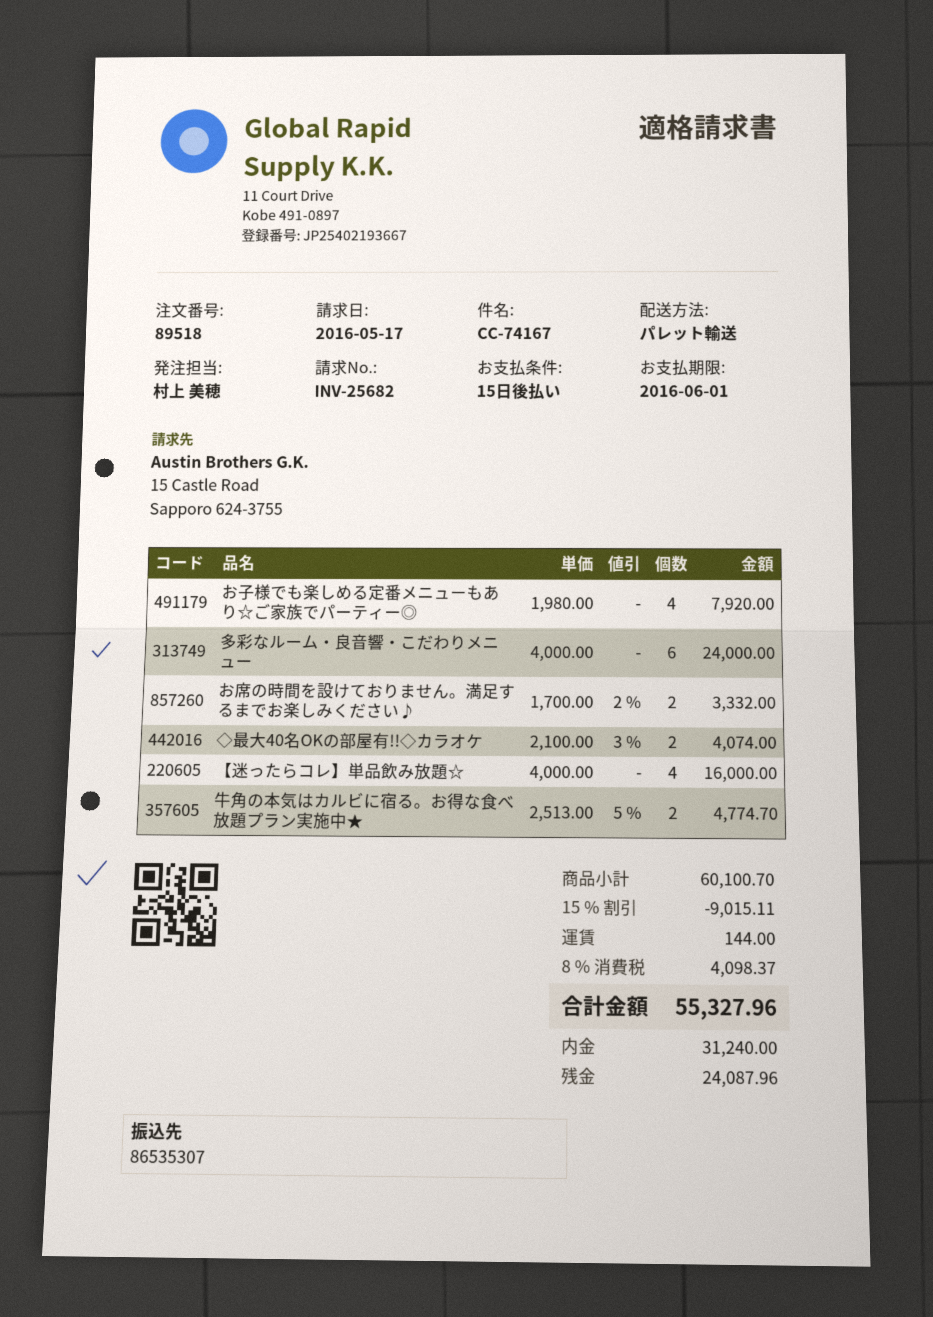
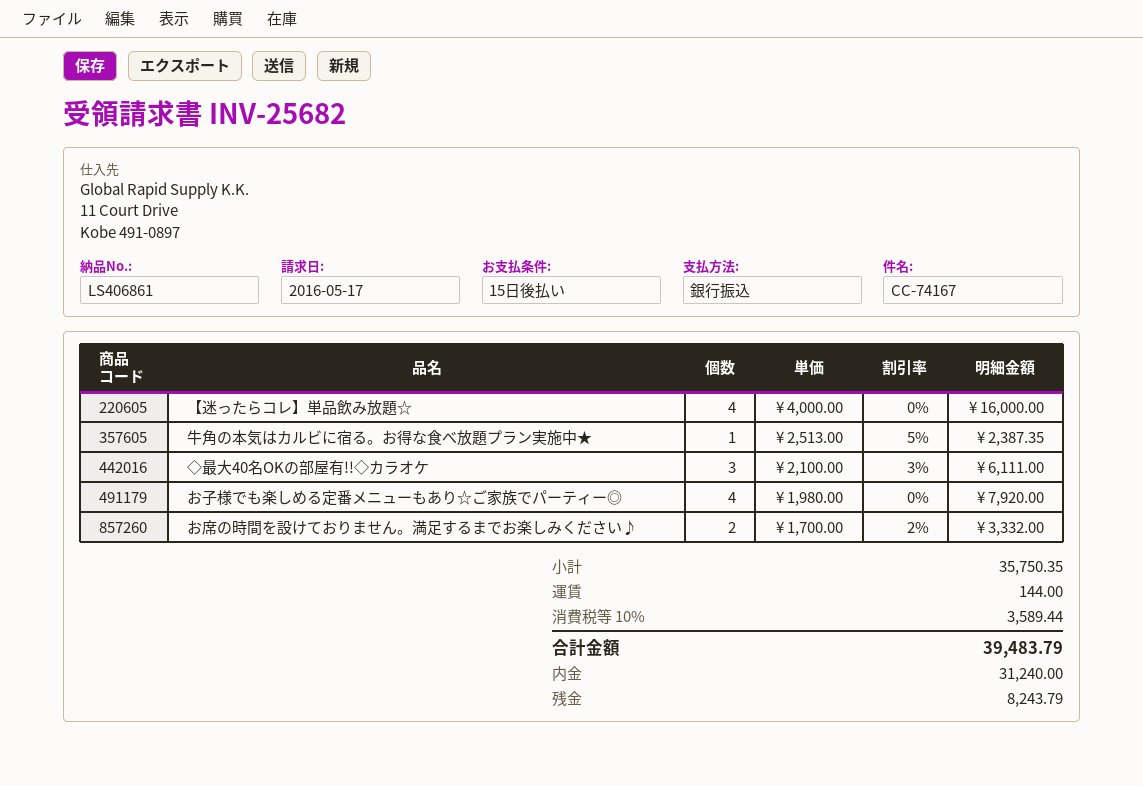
多彩なルーム・良音響・こだわりメニュー: 6 x 4000.00 = 24000.00 -> none
◇最大40名OKの部屋有!!◇カラオケ: 2 x 2100.00 - 3% = 4074.00 -> 3 x 2100.00 - 3% = 6111.00
牛角の本気はカルビに宿る。お得な食べ放題プラン実施中★: 2 x 2513.00 - 5% = 4774.70 -> 1 x 2513.00 - 5% = 2387.35
subtotal: 60100.70 -> 35750.35
discount: 15% = 9015.11 -> none
tax: 8% = 4098.37 -> 10% = 3589.44
total: 55327.96 -> 39483.79
balance: 24087.96 -> 8243.79

